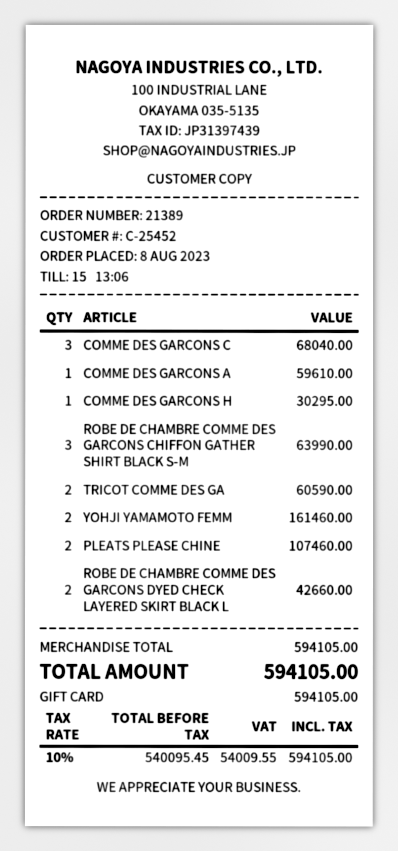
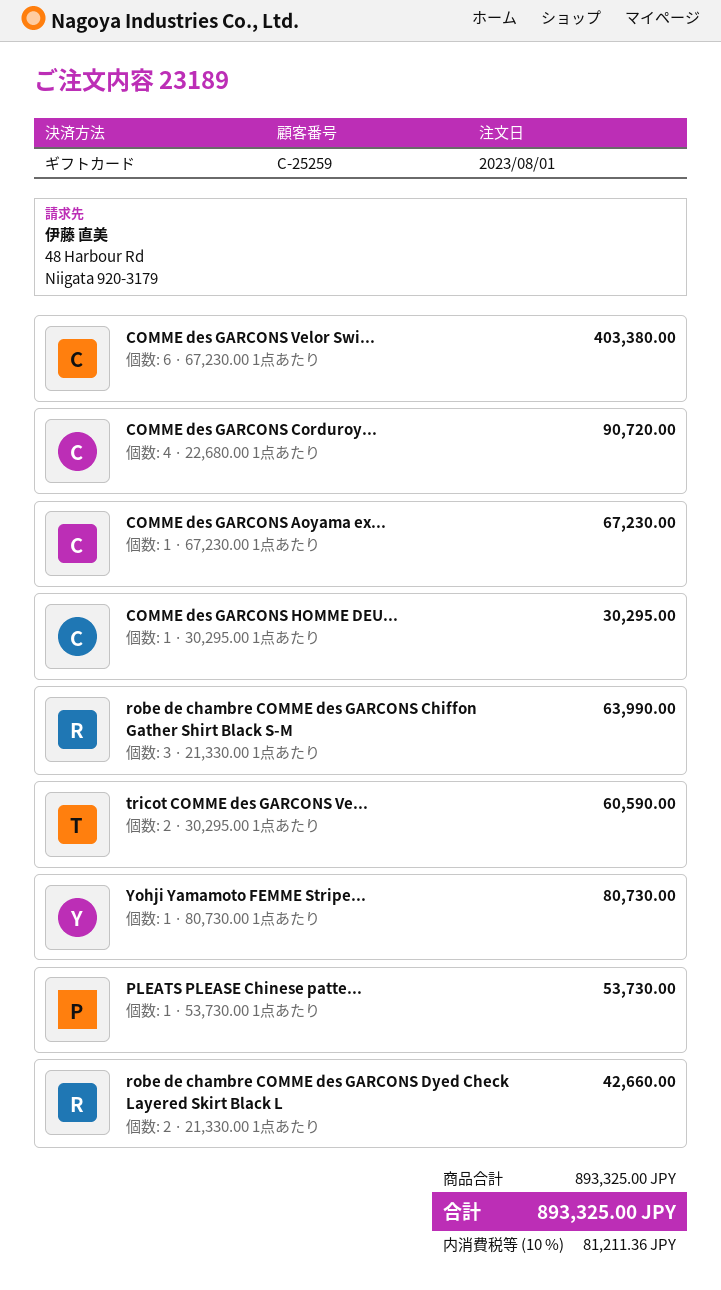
order number: 21389 -> 23189
order date: 2023-08-08 -> 2023-08-01
customer number: C-25452 -> C-25259
COMME DES GARCONS C: 3 for 68040.00 -> 4 for 90720.00
COMME DES GARCONS A: 1 for 59610.00 -> 1 for 67230.00
YOHJI YAMAMOTO FEMM: 2 for 161460.00 -> 1 for 80730.00
PLEATS PLEASE CHINE: 2 for 107460.00 -> 1 for 53730.00
COMME des GARCONS Velor Swi...: none -> 6 for 403380.00
subtotal: 594105.00 -> 893325.00
tax: 10% = 54009.55 -> 10% = 81211.36
total: 594105.00 -> 893325.00

